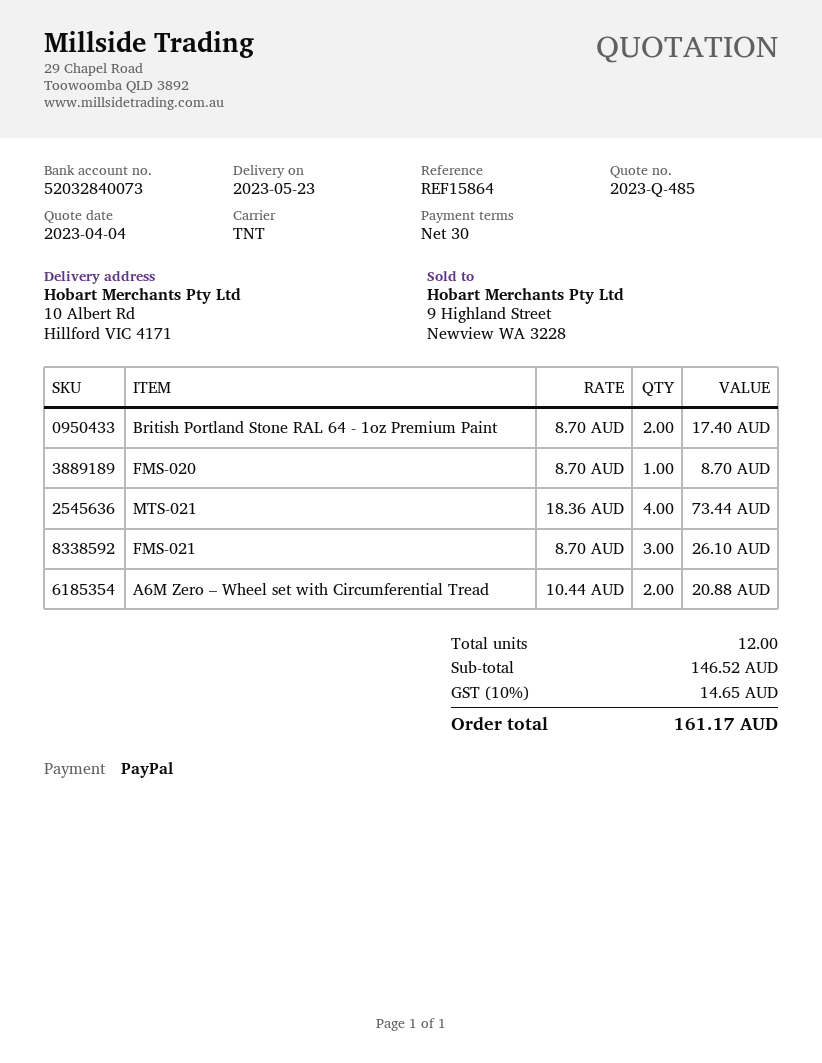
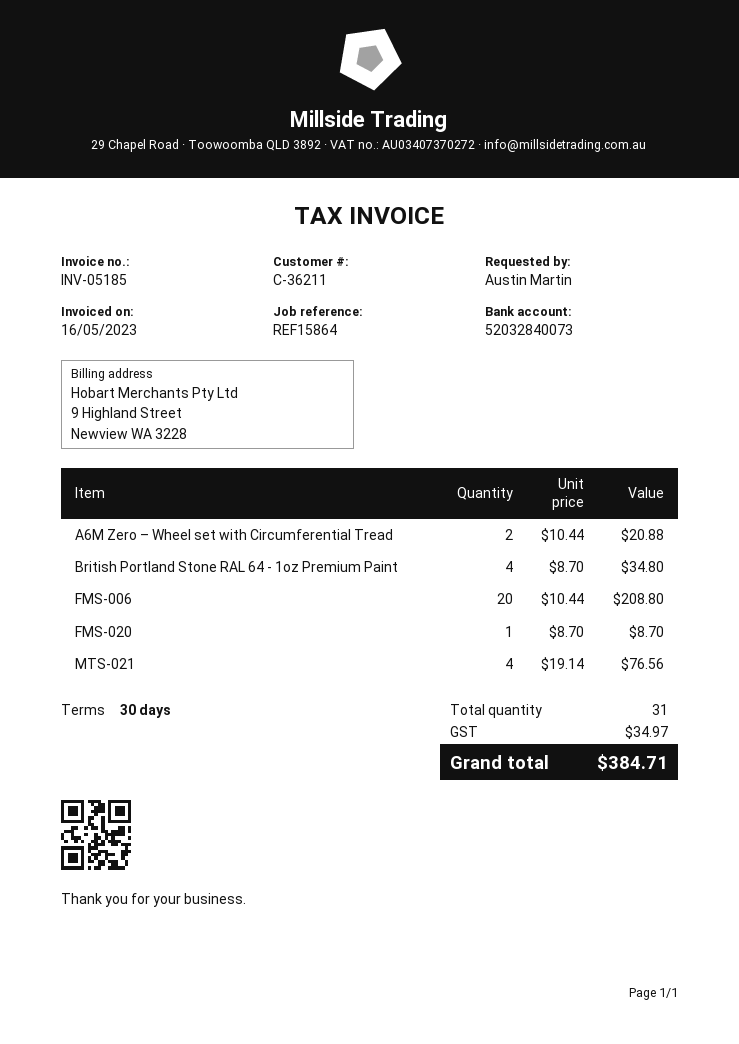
British Portland Stone RAL 64 - 1oz Premium Paint: 2 x 8.70 = 17.40 -> 4 x 8.70 = 34.80
MTS-021: 4 x 18.36 = 73.44 -> 4 x 19.14 = 76.56
FMS-021: 3 x 8.70 = 26.10 -> none
FMS-006: none -> 20 x 10.44 = 208.80
total quantity: 12 -> 31
tax: 14.65 -> 34.97
total: 161.17 -> 384.71

